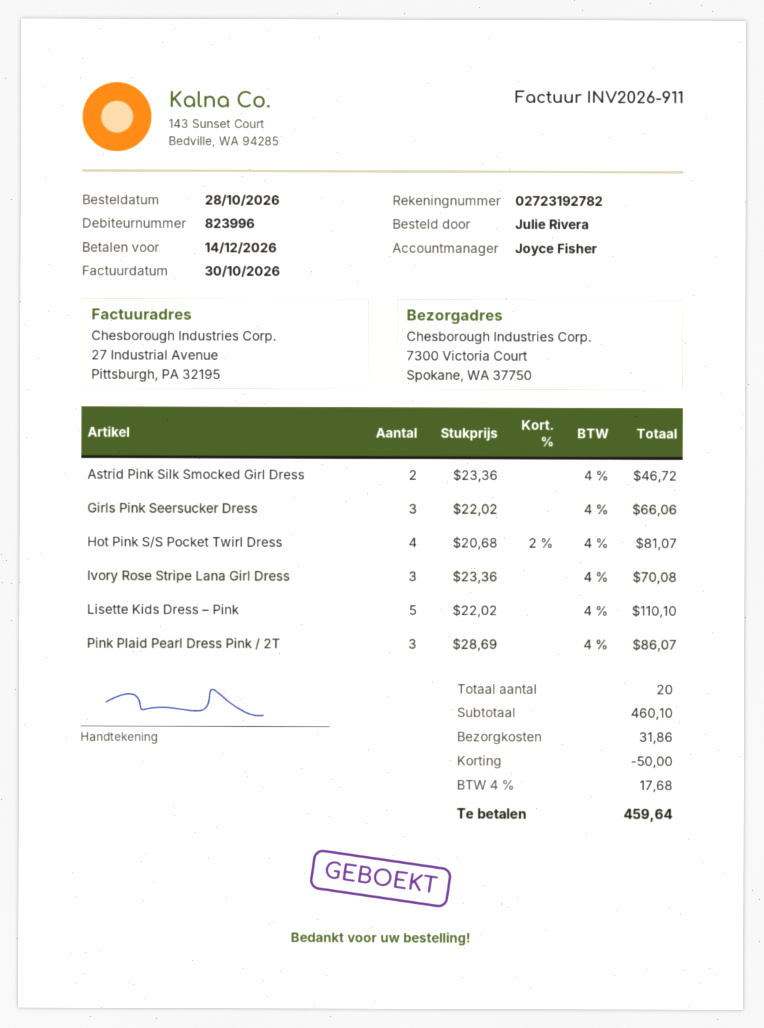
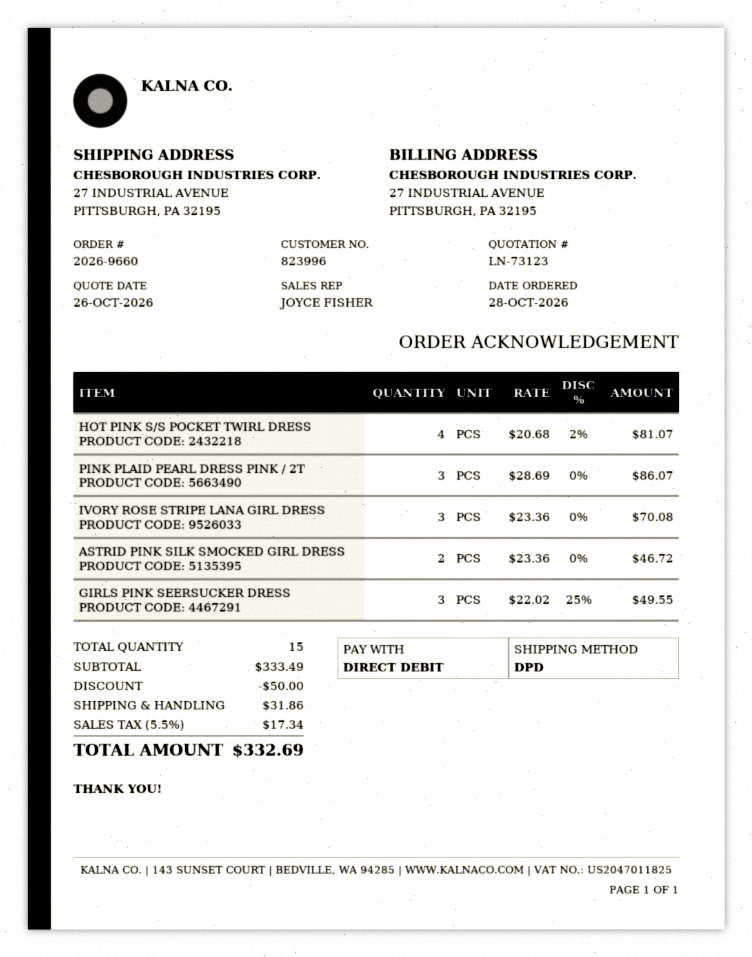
ship to: 7300 Victoria Court, Spokane, WA 37750 -> 27 INDUSTRIAL AVENUE, PITTSBURGH, PA 32195
Girls Pink Seersucker Dress: 3 x 22.02 = 66.06 -> 3 x 22.02 - 25% = 49.55
Lisette Kids Dress – Pink: 5 x 22.02 = 110.10 -> none
total quantity: 20 -> 15
subtotal: 460.10 -> 333.49
tax: 4% = 17.68 -> 5.5% = 17.34
total: 459.64 -> 332.69

